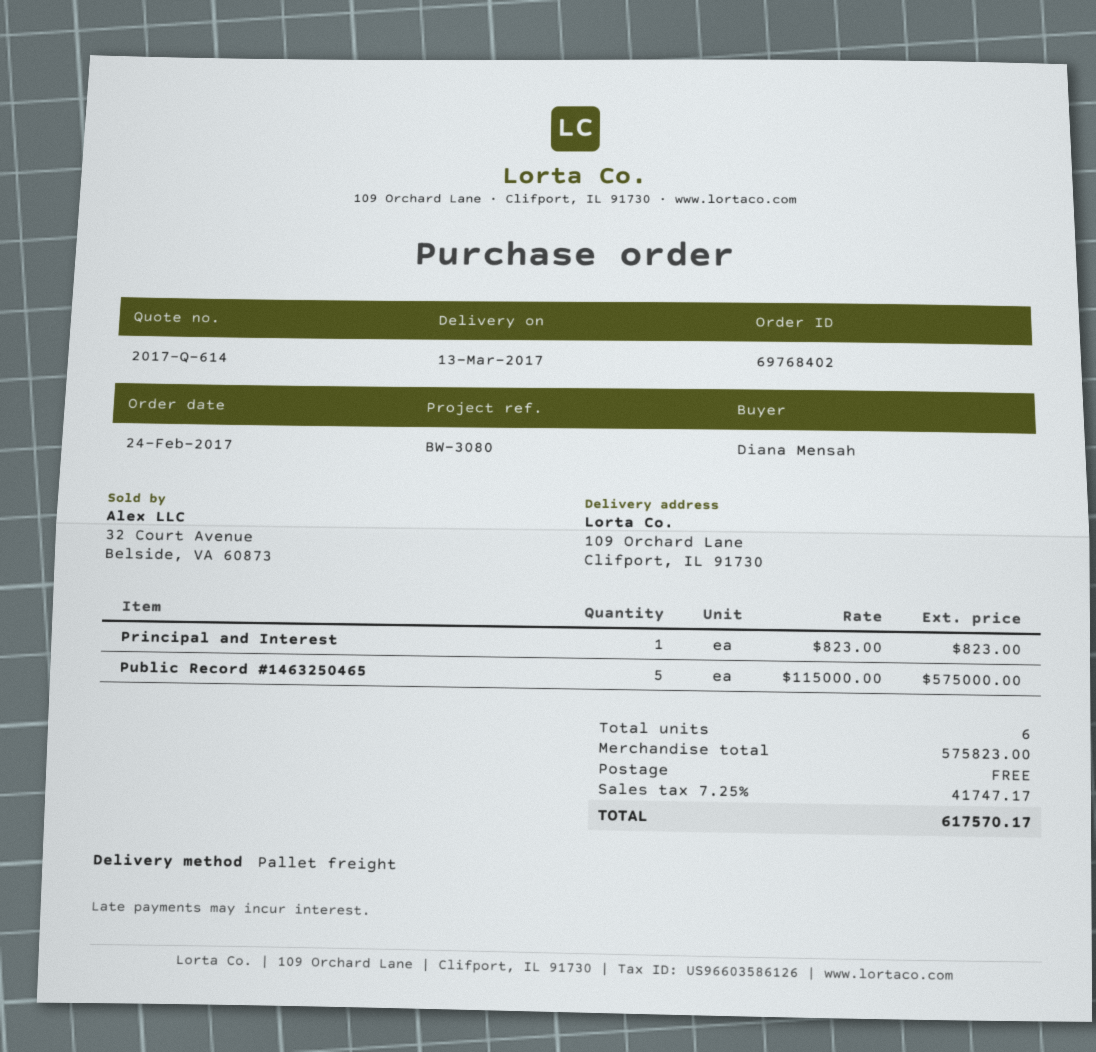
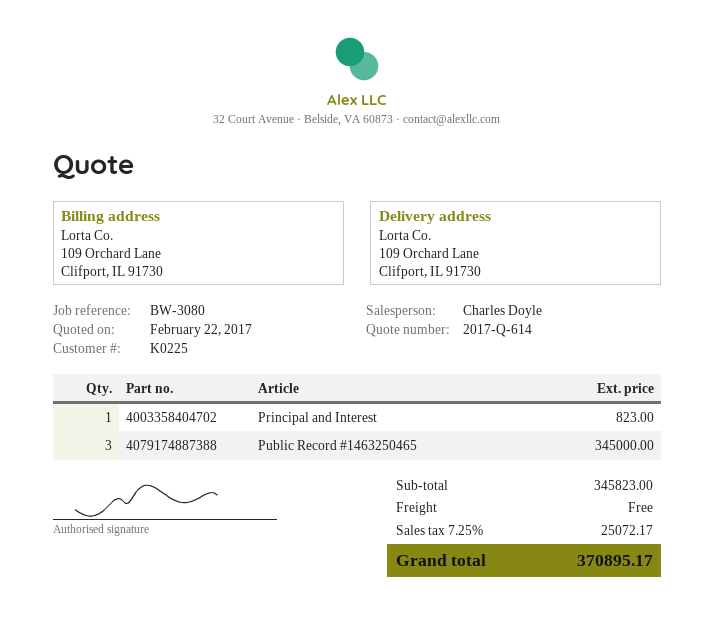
Public Record #1463250465: 5 for 575000.00 -> 3 for 345000.00
subtotal: 575823.00 -> 345823.00
tax: 7.25% = 41747.17 -> 7.25% = 25072.17
total: 617570.17 -> 370895.17

